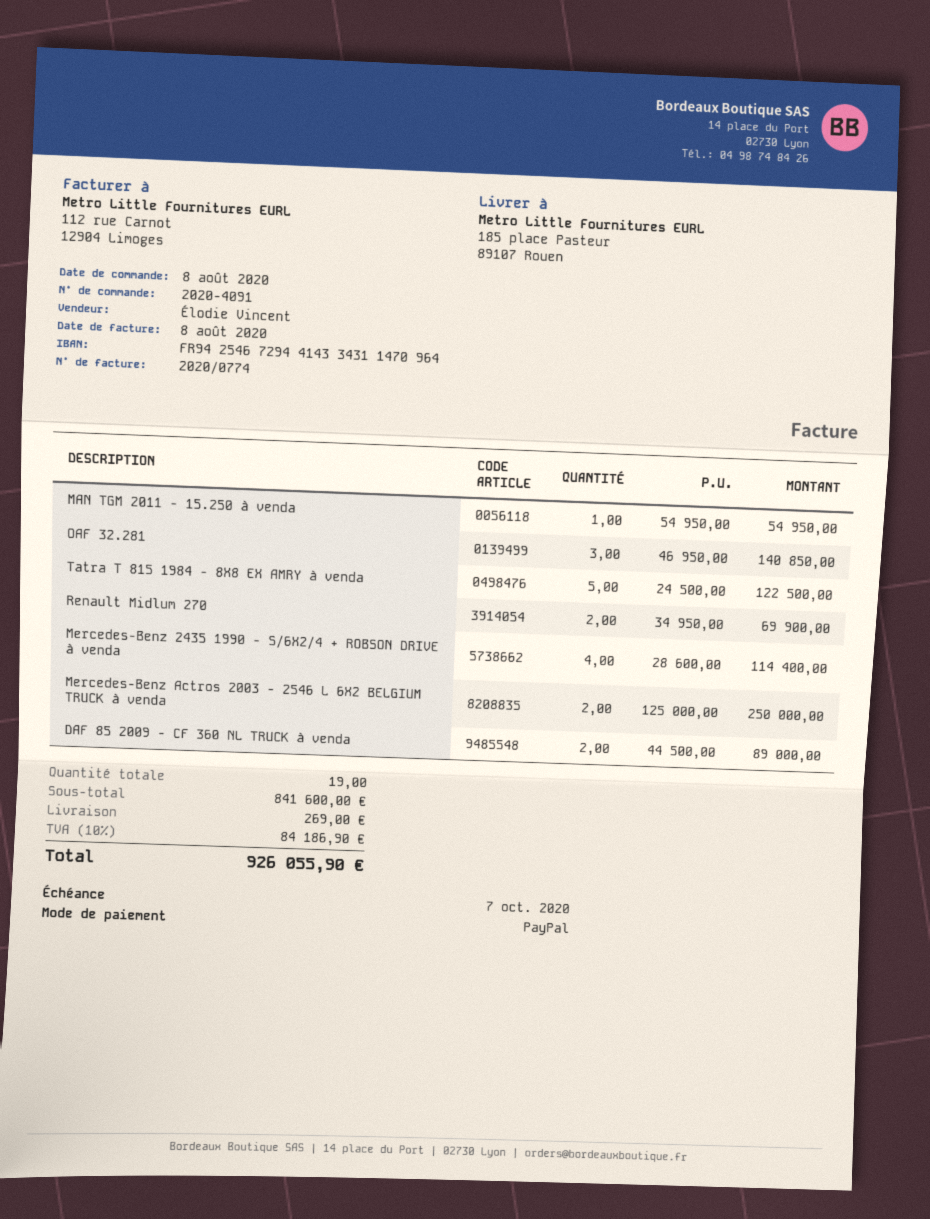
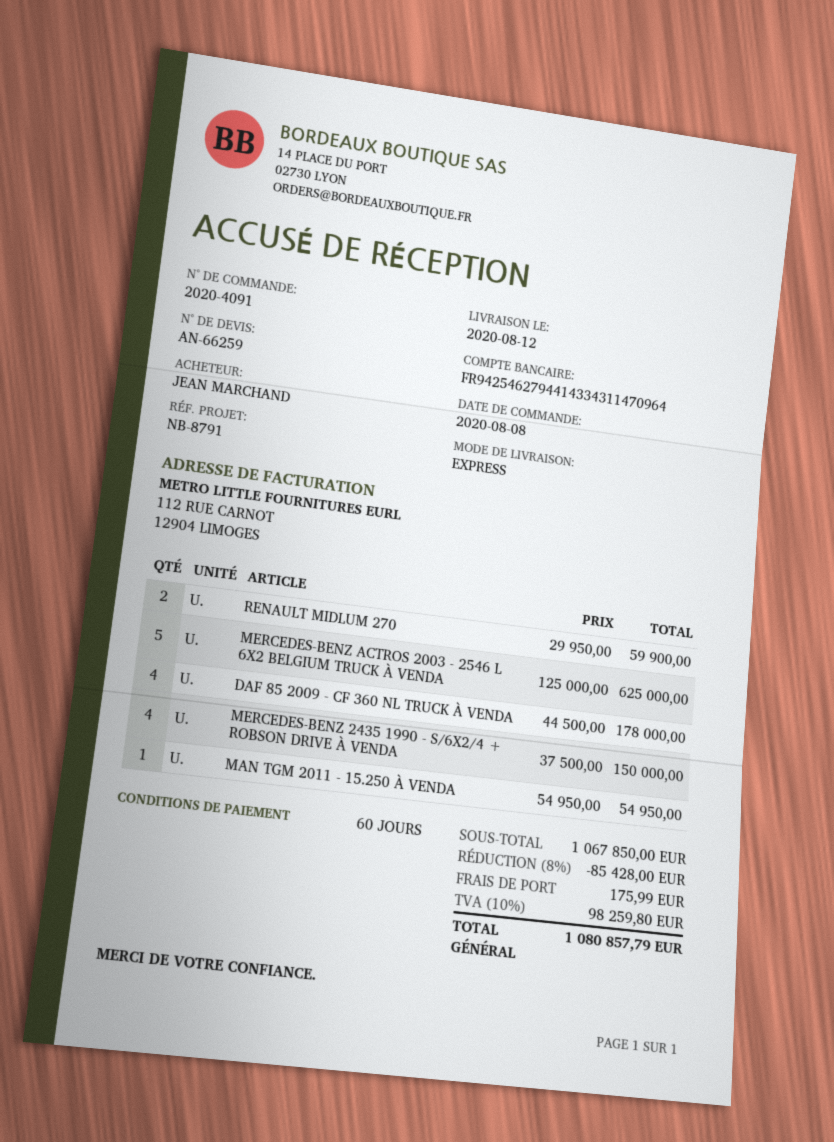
bank account: FR9425467294414334311470964 -> FR9425462794414334311470964
OAF 32.281: 3 x 46950.00 = 140850.00 -> none
Tatra T 815 1984 - 8X8 EX AMRY à venda: 5 x 24500.00 = 122500.00 -> none
Renault Midlum 270: 2 x 34950.00 = 69900.00 -> 2 x 29950.00 = 59900.00
Mercedes-Benz 2435 1990 - S/6X2/4 + ROBSON DRIVE à venda: 4 x 28600.00 = 114400.00 -> 4 x 37500.00 = 150000.00
Mercedes-Benz Actros 2003 - 2546 L 6X2 BELGIUM TRUCK à venda: 2 x 125000.00 = 250000.00 -> 5 x 125000.00 = 625000.00
DAF 85 2009 - CF 360 NL TRUCK à venda: 2 x 44500.00 = 89000.00 -> 4 x 44500.00 = 178000.00
subtotal: 841600.00 -> 1067850.00
discount: none -> 8% = 85428.00
shipping: 269.00 -> 175.99
tax: 10% = 84186.90 -> 10% = 98259.80
total: 926055.90 -> 1080857.79

